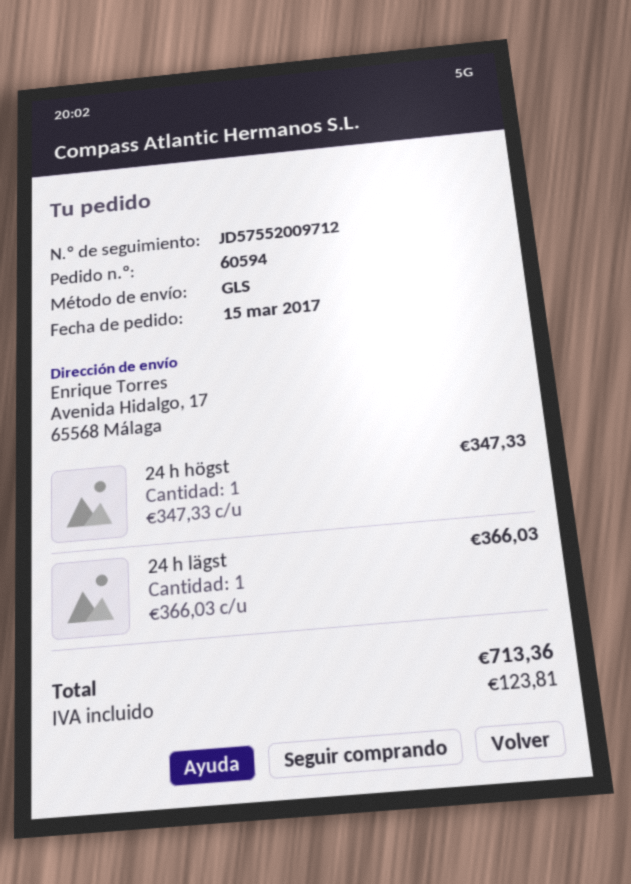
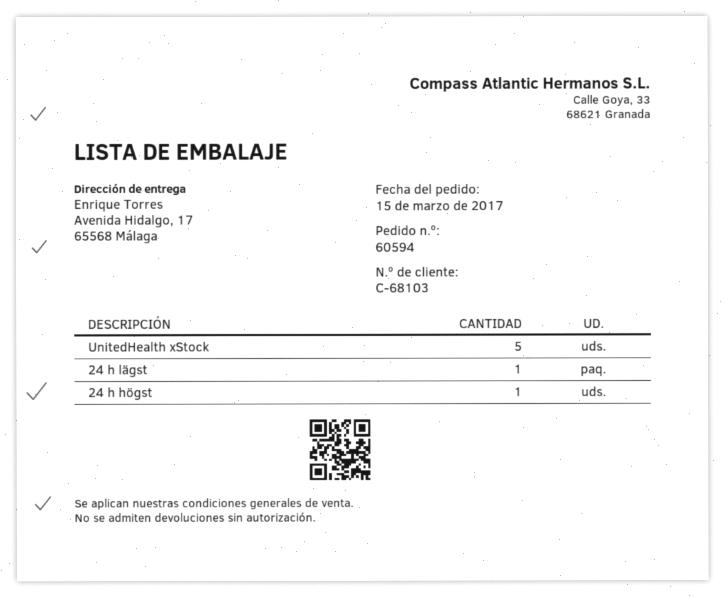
UnitedHealth xStock: none -> 5

